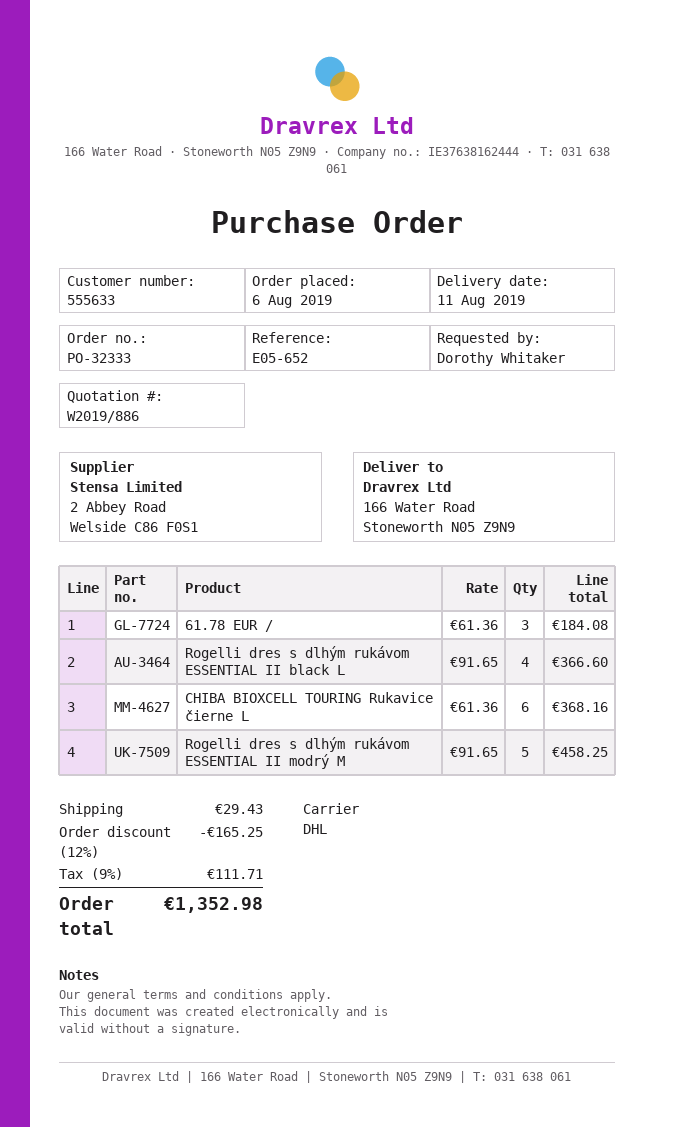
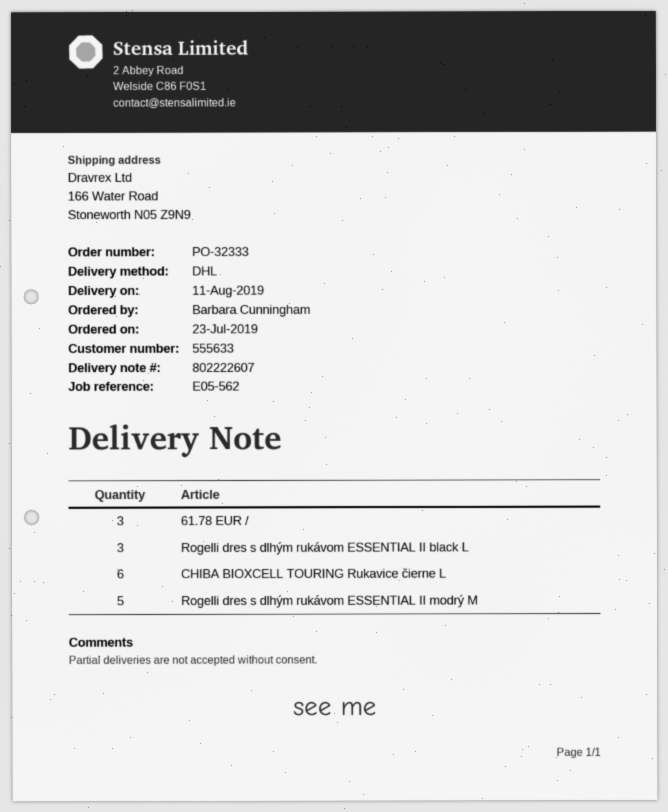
order date: 2019-08-06 -> 2019-07-23
reference: E05-652 -> E05-562
ordered by: Dorothy Whitaker -> Barbara Cunningham
Rogelli dres s dlhým rukávom ESSENTIAL II black L: 4 -> 3

